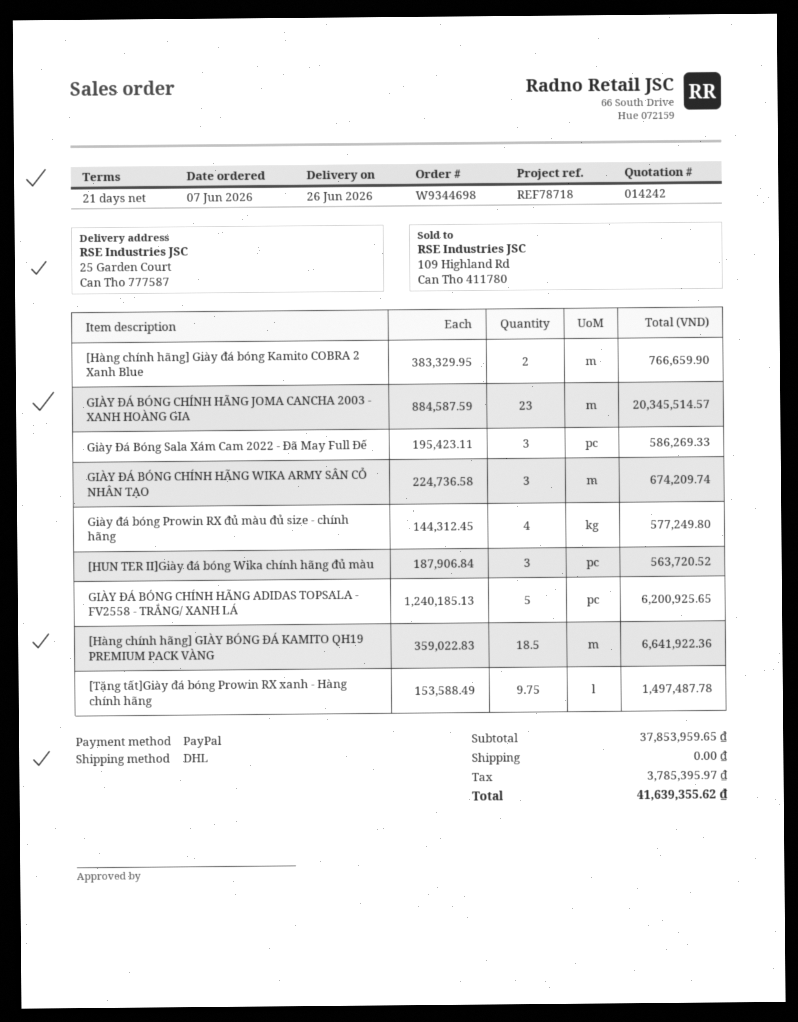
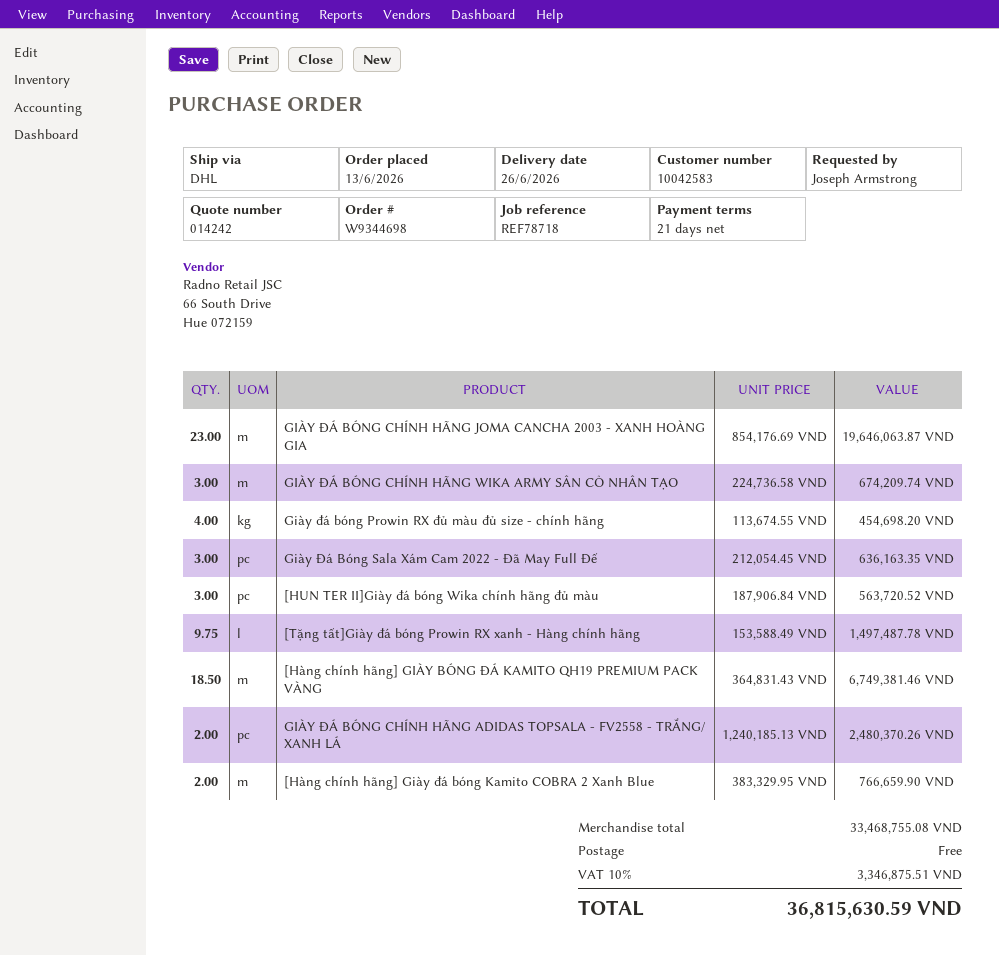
order date: 2026-06-07 -> 2026-06-13
GIÀY ĐÁ BÓNG CHÍNH HÃNG JOMA CANCHA 2003 - XANH HOÀNG GIA: 23 x 884587.59 = 20345514.57 -> 23 x 854176.69 = 19646063.87
Giày Đá Bóng Sala Xám Cam 2022 - Đã May Full Đế: 3 x 195423.11 = 586269.33 -> 3 x 212054.45 = 636163.35
Giày đá bóng Prowin RX đủ màu đủ size - chính hãng: 4 x 144312.45 = 577249.80 -> 4 x 113674.55 = 454698.20
GIÀY ĐÁ BÓNG CHÍNH HÃNG ADIDAS TOPSALA - FV2558 - TRẮNG/ XANH LÁ: 5 x 1240185.13 = 6200925.65 -> 2 x 1240185.13 = 2480370.26
[Hàng chính hãng] GIÀY BÓNG ĐÁ KAMITO QH19 PREMIUM PACK VÀNG: 18.5 x 359022.83 = 6641922.36 -> 18.5 x 364831.43 = 6749381.46
subtotal: 37853959.65 -> 33468755.08
tax: 3785395.97 -> 3346875.51
total: 41639355.62 -> 36815630.59

